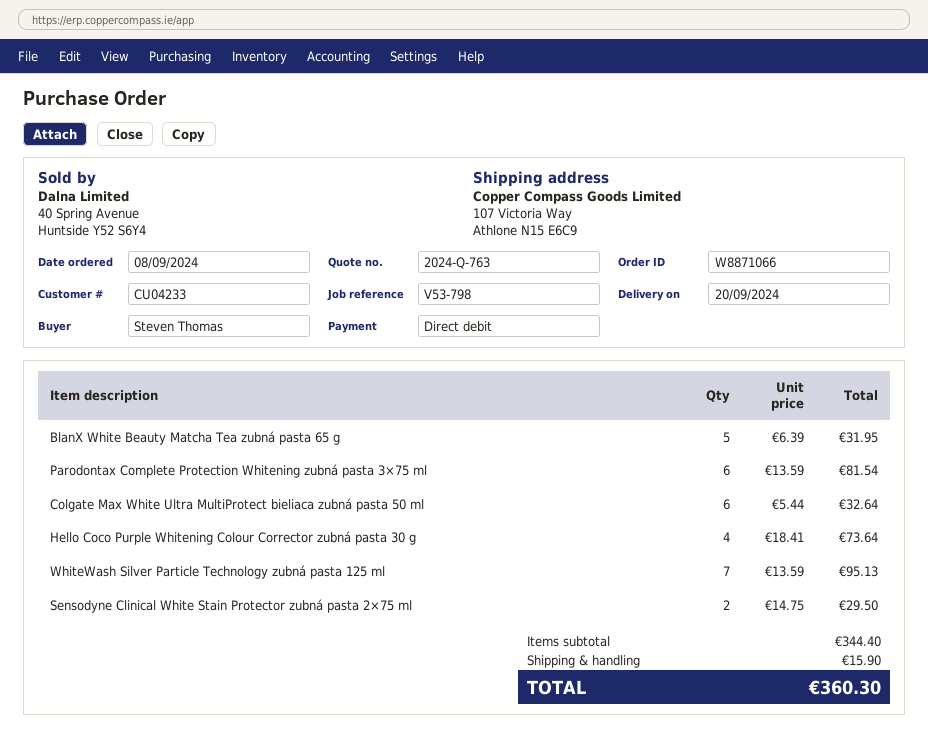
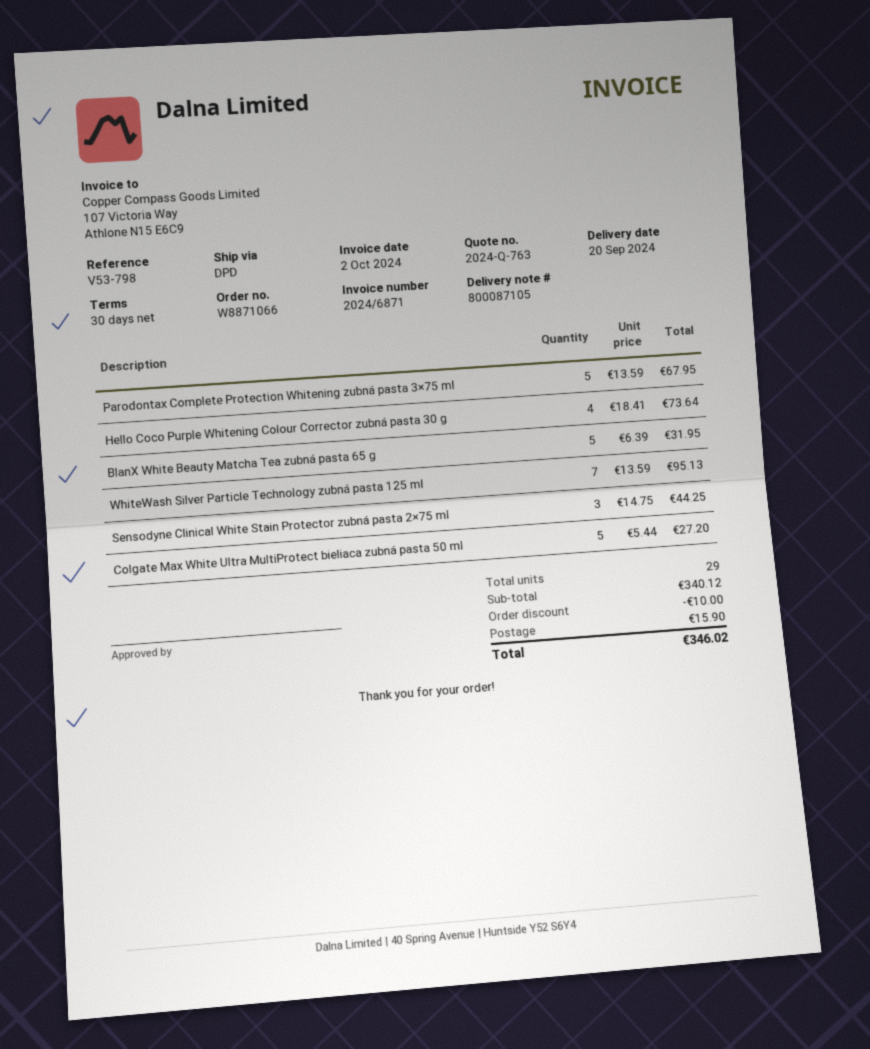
Parodontax Complete Protection Whitening zubná pasta 3×75 ml: 6 x 13.59 = 81.54 -> 5 x 13.59 = 67.95
Colgate Max White Ultra MultiProtect bieliaca zubná pasta 50 ml: 6 x 5.44 = 32.64 -> 5 x 5.44 = 27.20
Sensodyne Clinical White Stain Protector zubná pasta 2×75 ml: 2 x 14.75 = 29.50 -> 3 x 14.75 = 44.25
subtotal: 344.40 -> 340.12
discount: none -> 10.00
total: 360.30 -> 346.02

